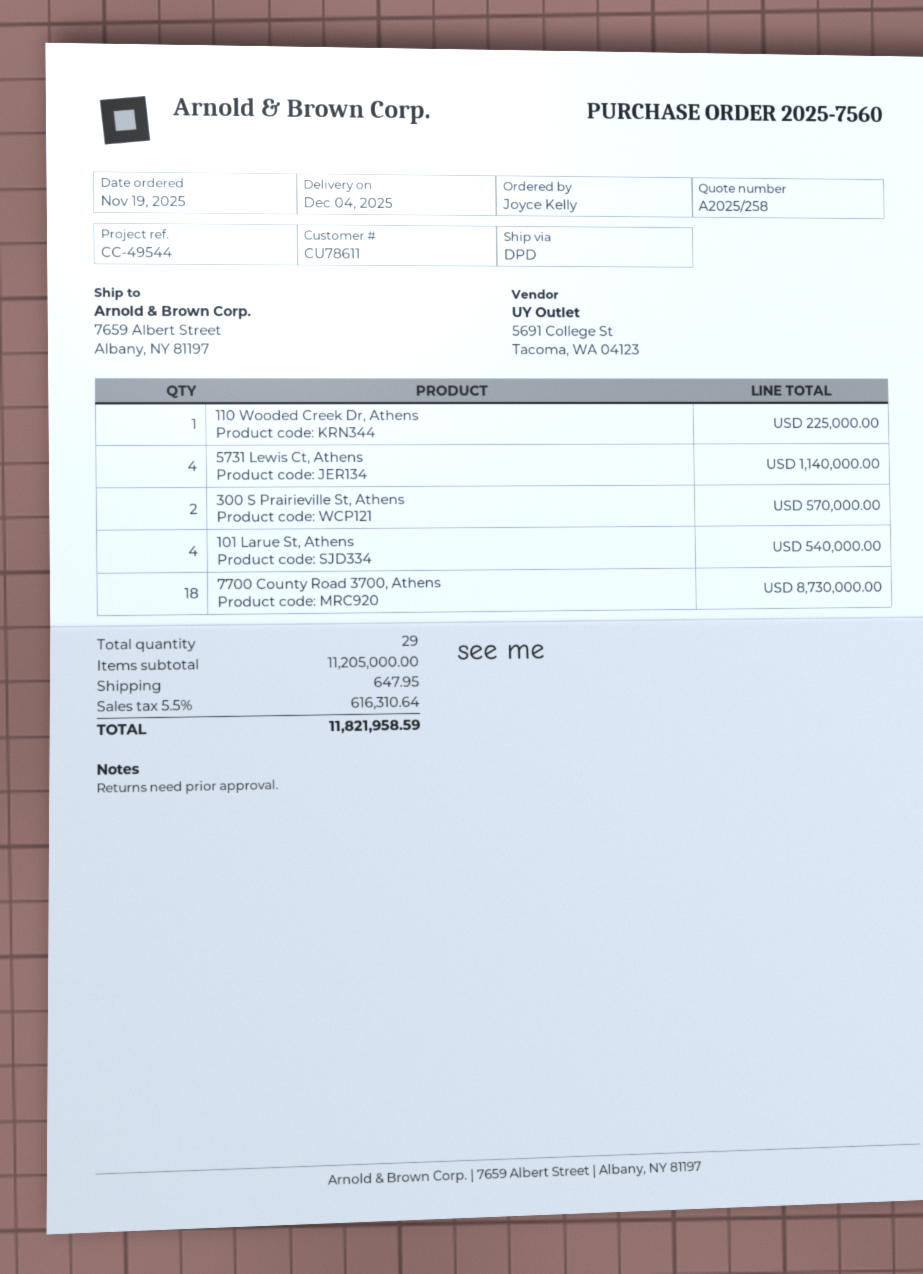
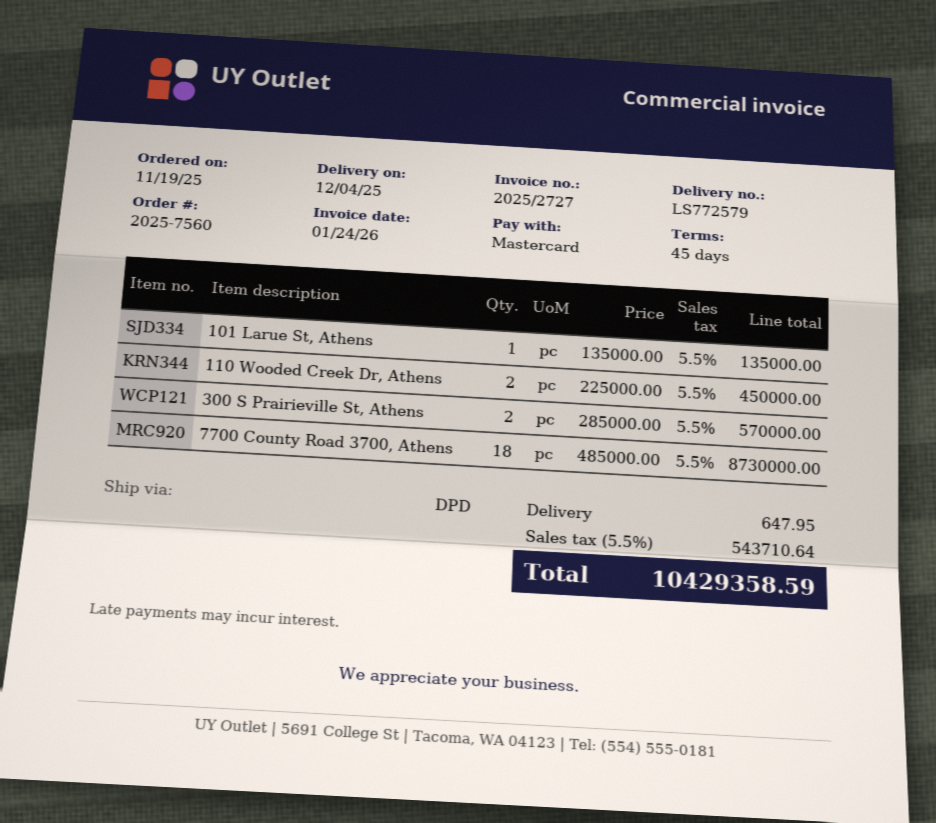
110 Wooded Creek Dr, Athens: 1 for 225000.00 -> 2 for 450000.00
5731 Lewis Ct, Athens: 4 for 1140000.00 -> none
101 Larue St, Athens: 4 for 540000.00 -> 1 for 135000.00
tax: 5.5% = 616310.64 -> 5.5% = 543710.64
total: 11821958.59 -> 10429358.59

